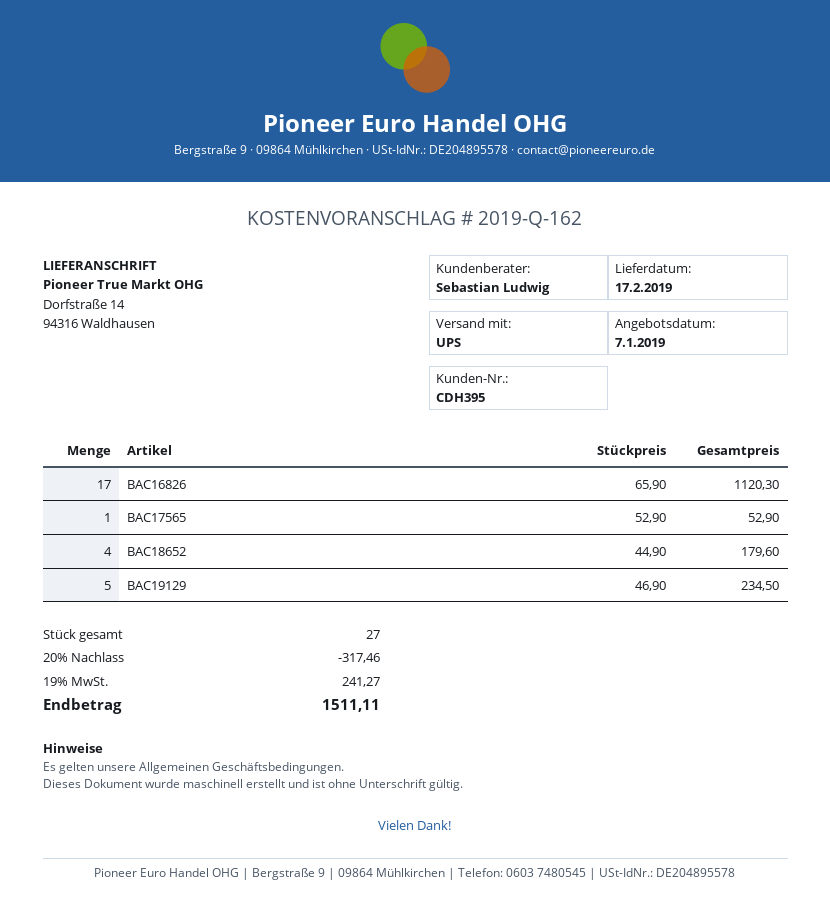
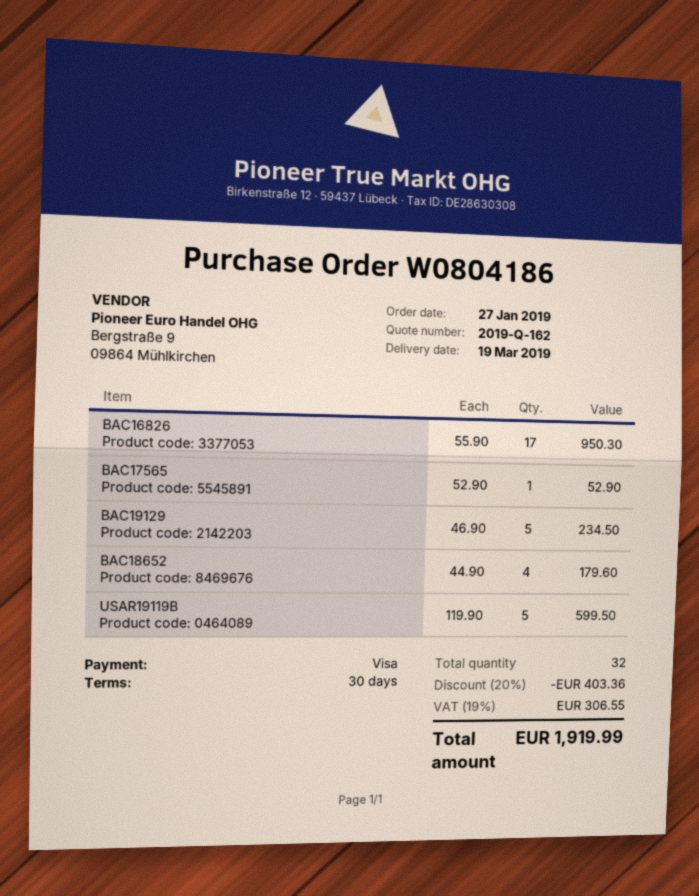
delivery date: 2019-02-17 -> 2019-03-19
BAC16826: 17 x 65.90 = 1120.30 -> 17 x 55.90 = 950.30
USAR19119B: none -> 5 x 119.90 = 599.50
total quantity: 27 -> 32
discount: 20% = 317.46 -> 20% = 403.36
tax: 19% = 241.27 -> 19% = 306.55
total: 1511.11 -> 1919.99

